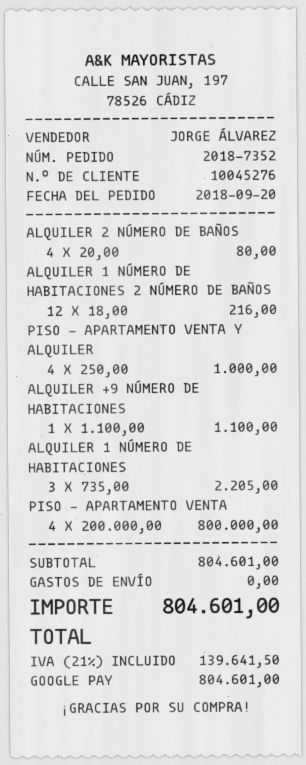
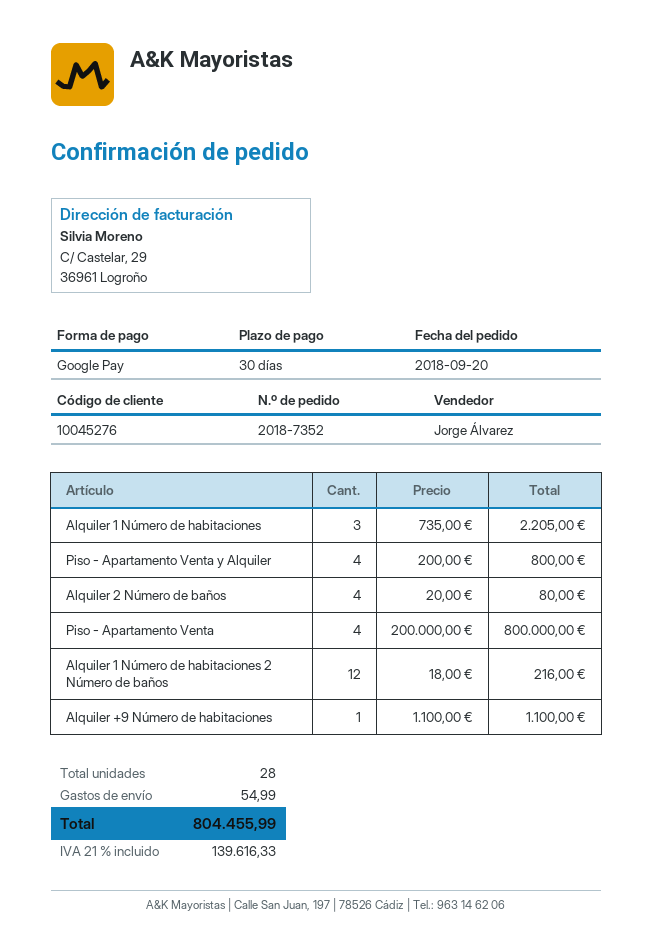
PISO - APARTAMENTO VENTA Y ALQUILER: 4 x 250.00 = 1000.00 -> 4 x 200.00 = 800.00
shipping: 0.00 -> 54.99
tax: 21% = 139641.50 -> 21% = 139616.33
total: 804601.00 -> 804455.99

